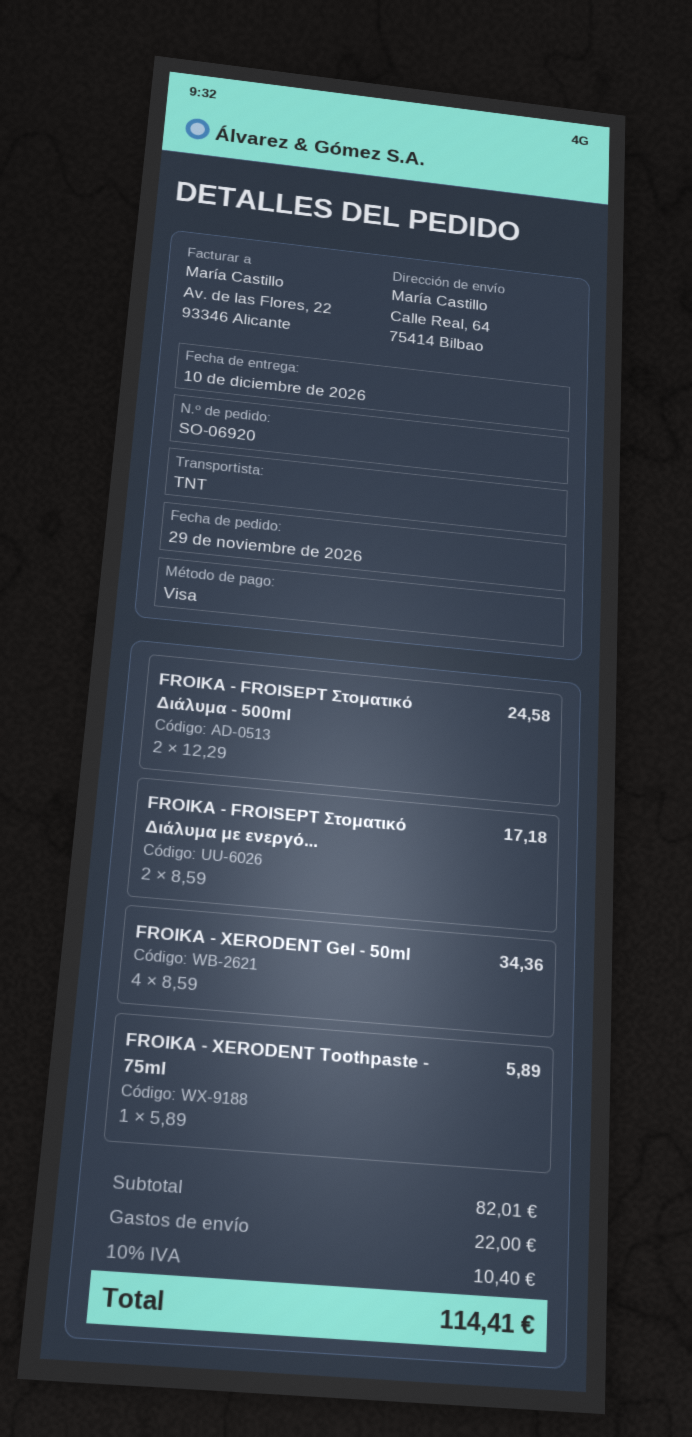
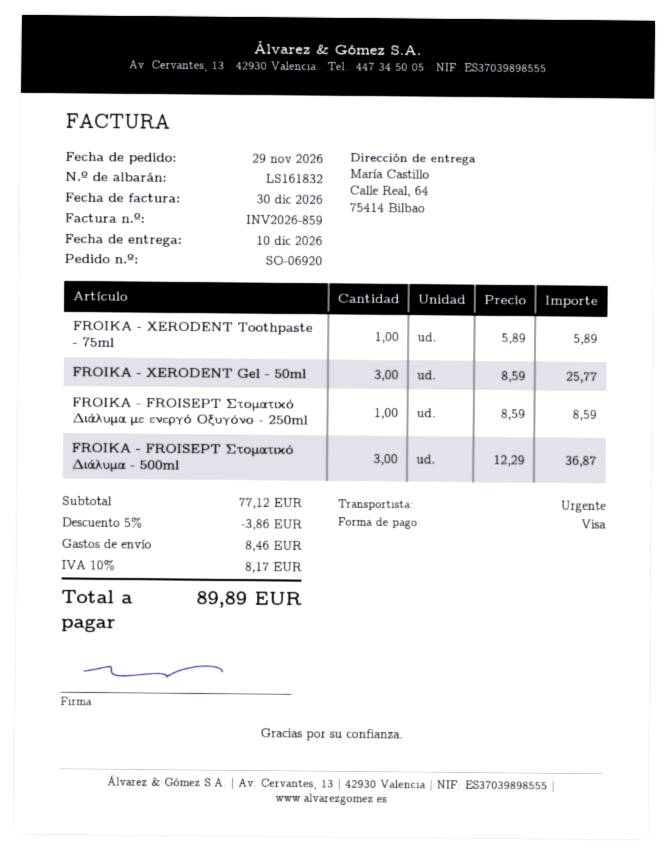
shipping method: TNT -> express
FROIKA - FROISEPT Στοματικό Διάλυμα - 500ml: 2 x 12.29 = 24.58 -> 3 x 12.29 = 36.87
FROIKA - FROISEPT Στοματικό Διάλυμα με ενεργό...: 2 x 8.59 = 17.18 -> 1 x 8.59 = 8.59
FROIKA - XERODENT Gel - 50ml: 4 x 8.59 = 34.36 -> 3 x 8.59 = 25.77
subtotal: 82.01 -> 77.12
discount: none -> 5% = 3.86
shipping: 22.00 -> 8.46
tax: 10% = 10.40 -> 10% = 8.17
total: 114.41 -> 89.89

